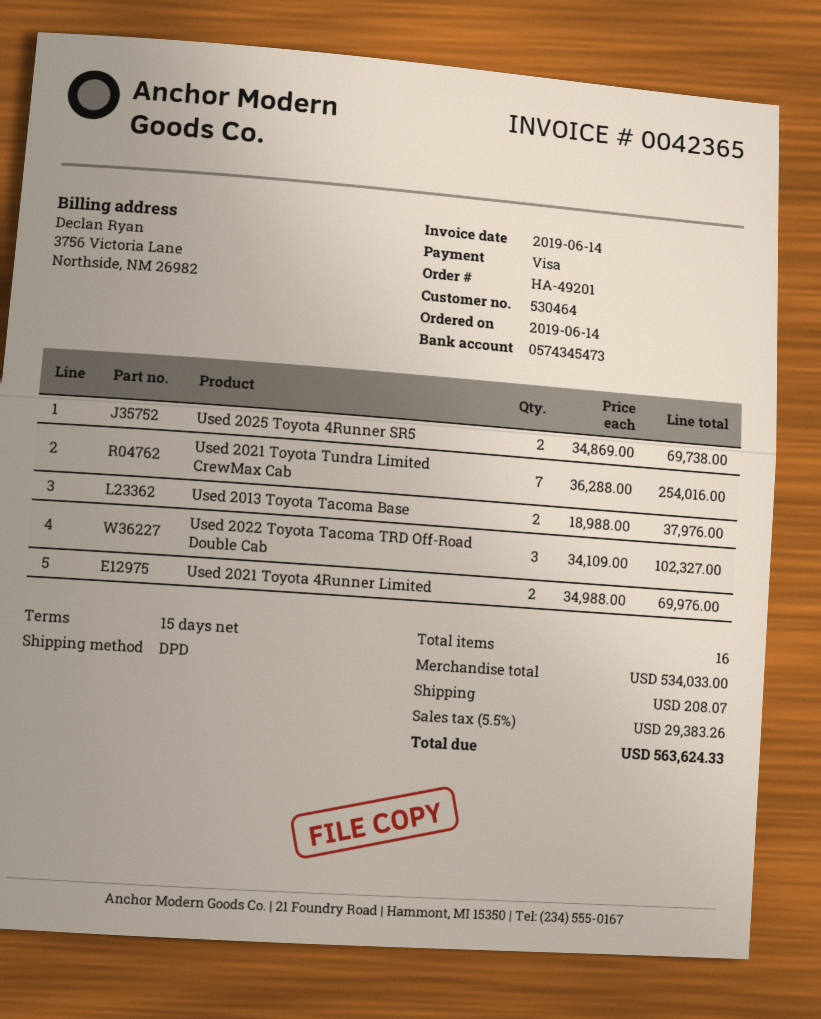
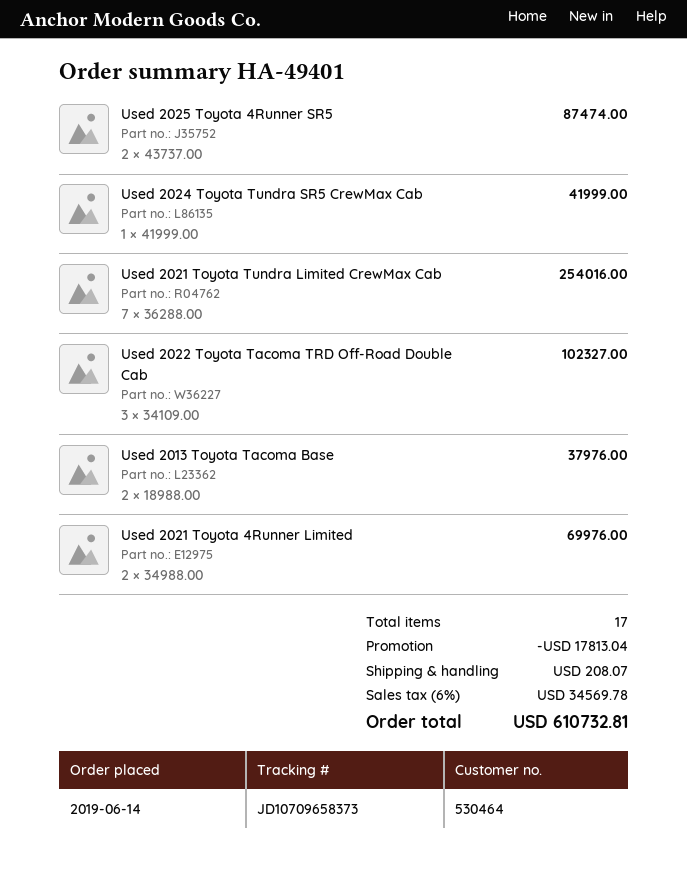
order number: HA-49201 -> HA-49401
Used 2025 Toyota 4Runner SR5: 2 x 34869.00 = 69738.00 -> 2 x 43737.00 = 87474.00
Used 2024 Toyota Tundra SR5 CrewMax Cab: none -> 1 x 41999.00 = 41999.00
total quantity: 16 -> 17
discount: none -> 17813.04
tax: 5.5% = 29383.26 -> 6% = 34569.78
total: 563624.33 -> 610732.81

